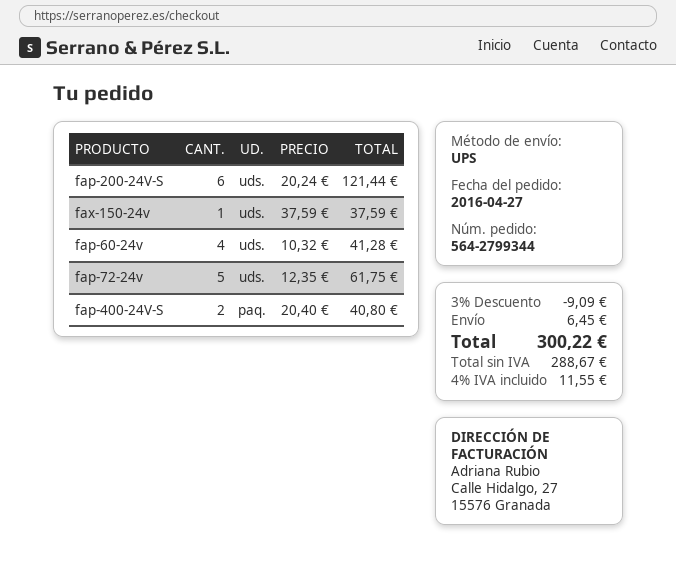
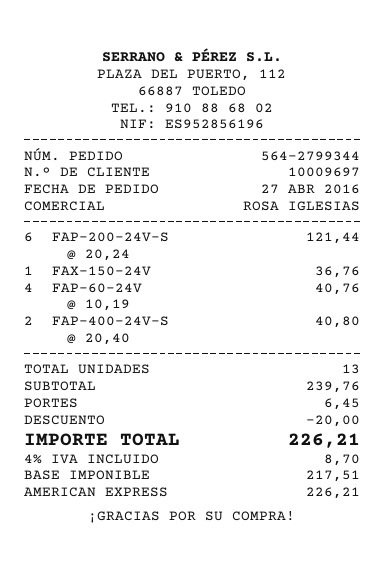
fax-150-24v: 1 x 37.59 = 37.59 -> 1 x 36.76 = 36.76
fap-60-24v: 4 x 10.32 = 41.28 -> 4 x 10.19 = 40.76
fap-72-24v: 5 x 12.35 = 61.75 -> none
discount: 9.09 -> 20.00
net: 288.67 -> 217.51
tax: 4% = 11.55 -> 4% = 8.70
total: 300.22 -> 226.21

